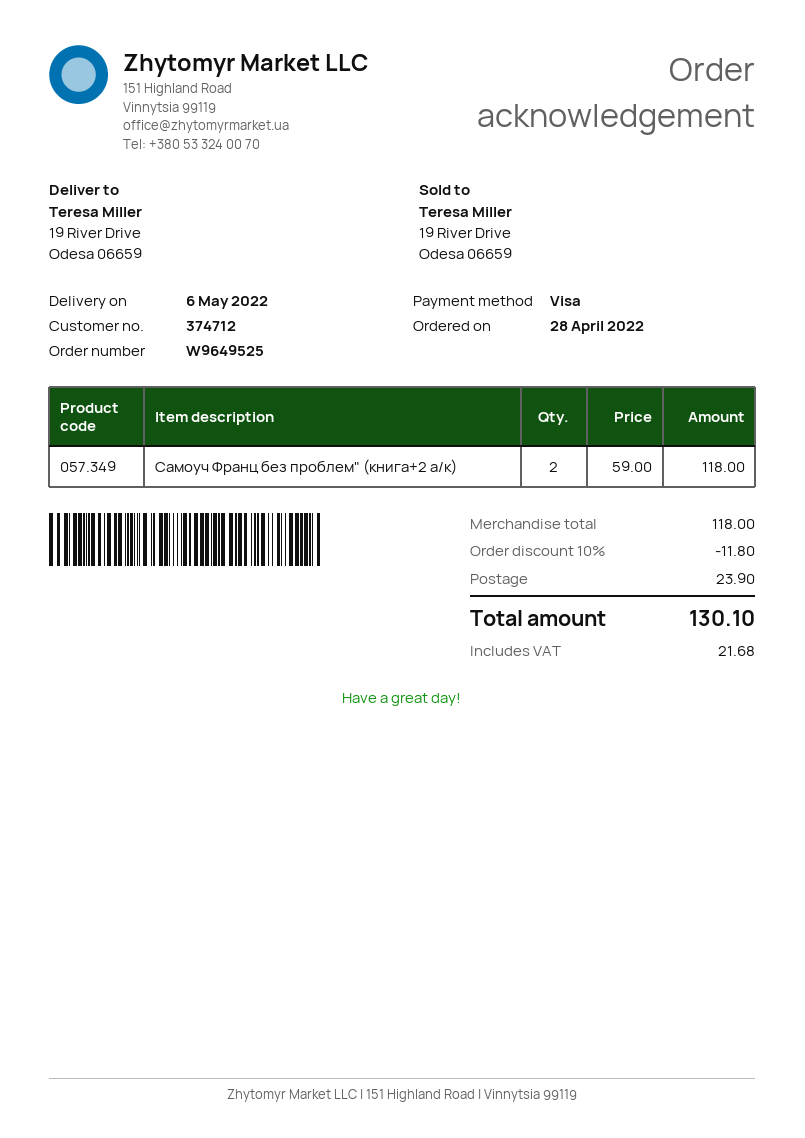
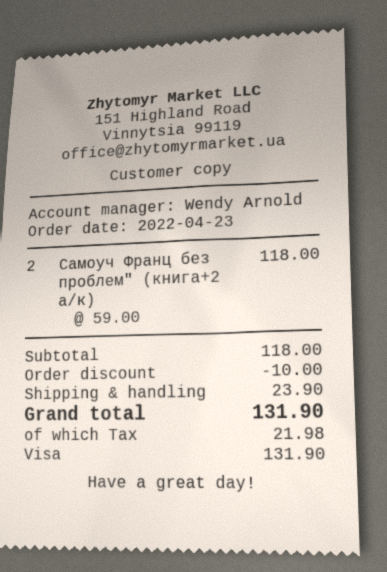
order date: 2022-04-28 -> 2022-04-23
discount: 11.80 -> 10.00
tax: 21.68 -> 21.98
total: 130.10 -> 131.90

